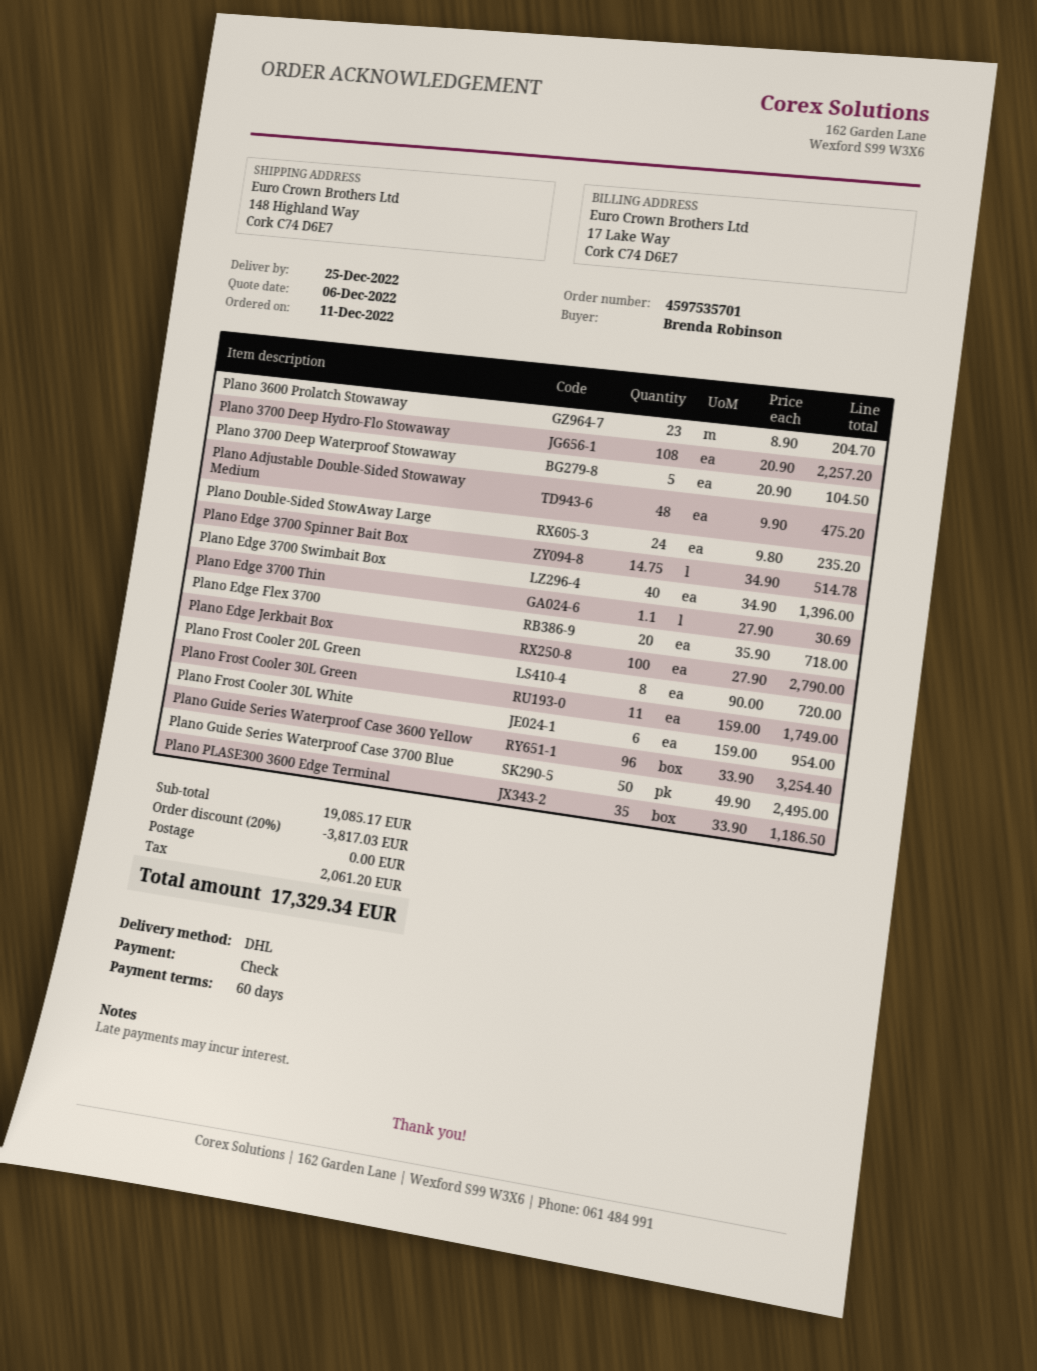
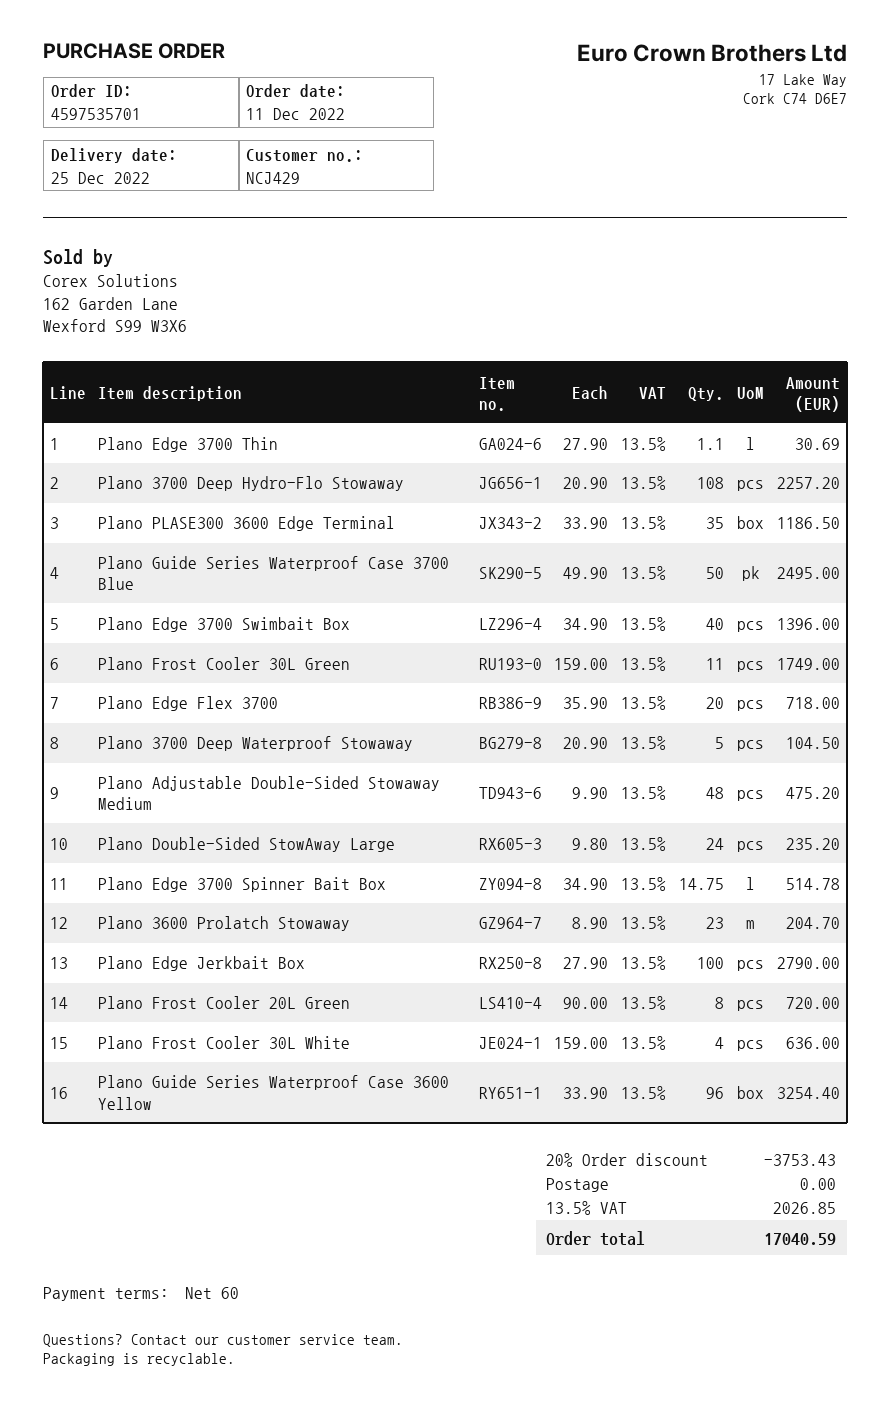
Plano Frost Cooler 30L White: 6 x 159.00 = 954.00 -> 4 x 159.00 = 636.00
discount: 20% = 3817.03 -> 20% = 3753.43
tax: 2061.20 -> 2026.85
total: 17329.34 -> 17040.59

